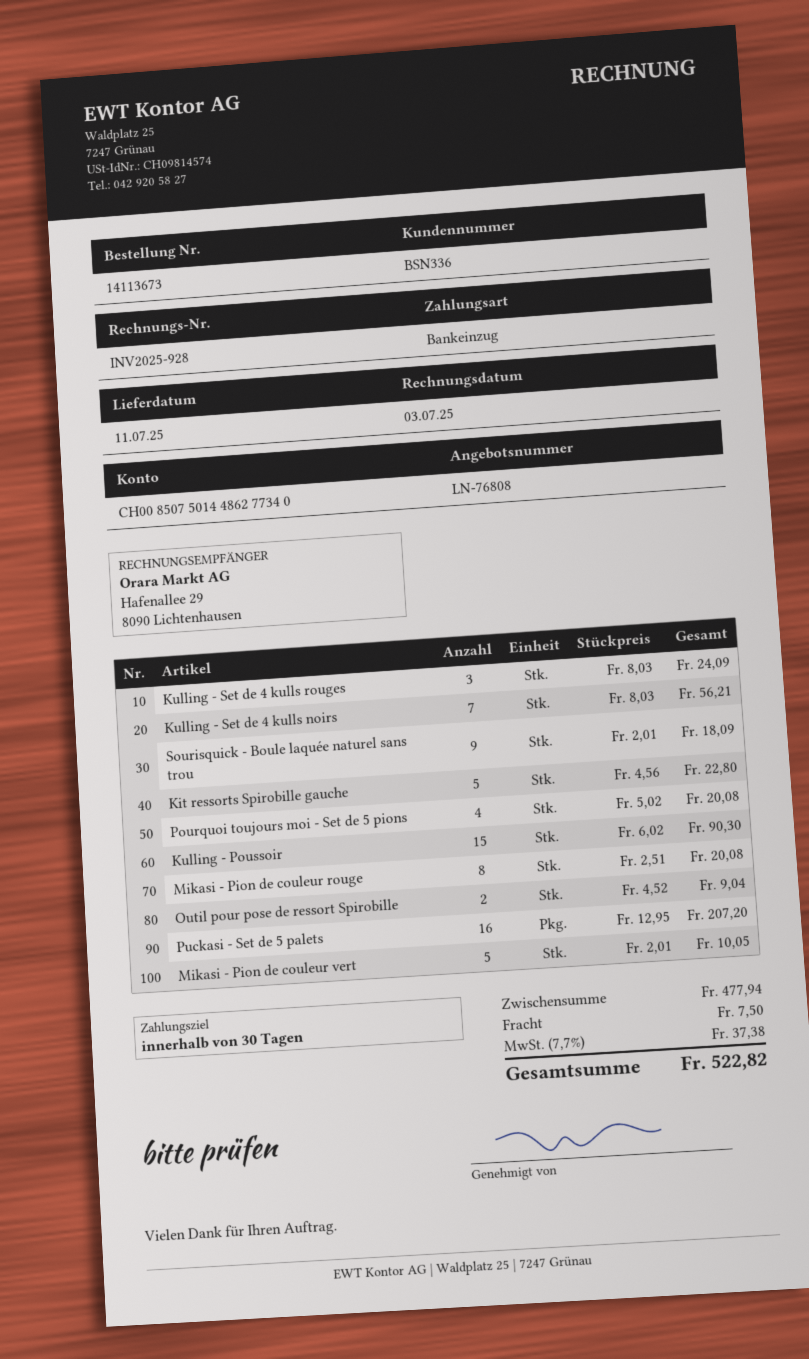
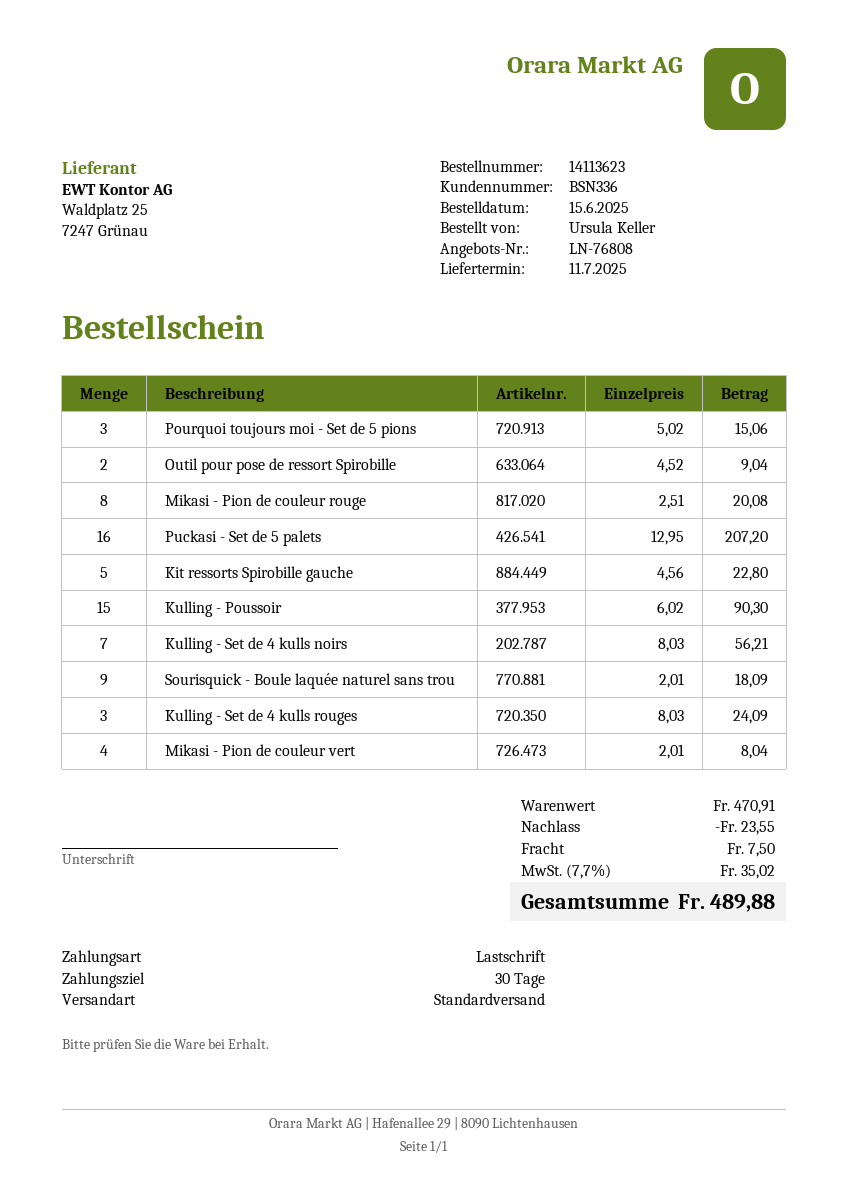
order number: 14113673 -> 14113623
Pourquoi toujours moi - Set de 5 pions: 4 x 5.02 = 20.08 -> 3 x 5.02 = 15.06
Mikasi - Pion de couleur vert: 5 x 2.01 = 10.05 -> 4 x 2.01 = 8.04
subtotal: 477.94 -> 470.91
discount: none -> 23.55
tax: 7.7% = 37.38 -> 7.7% = 35.02
total: 522.82 -> 489.88

